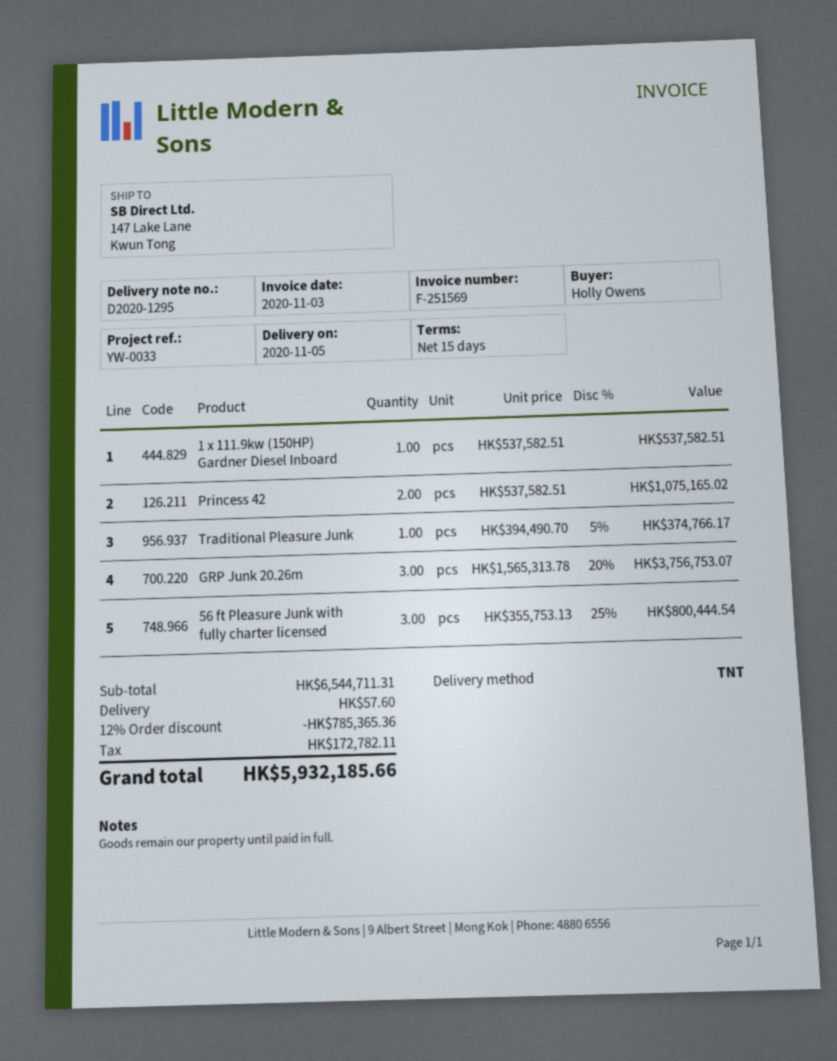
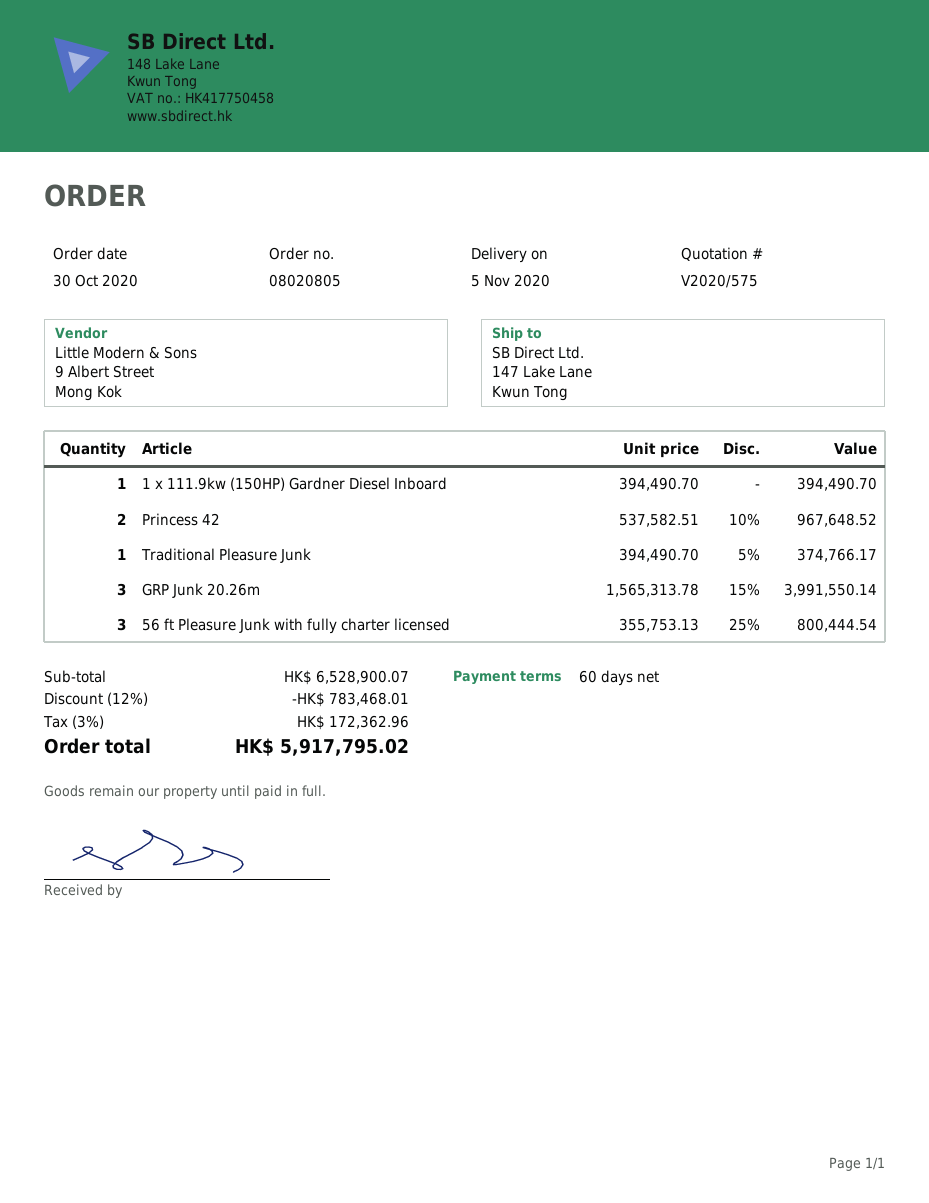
payment terms: 15 days -> 60 days
1 x 111.9kw (150HP) Gardner Diesel Inboard: 1 x 537582.51 = 537582.51 -> 1 x 394490.70 = 394490.70
Princess 42: 2 x 537582.51 = 1075165.02 -> 2 x 537582.51 - 10% = 967648.52
GRP Junk 20.26m: 3 x 1565313.78 - 20% = 3756753.07 -> 3 x 1565313.78 - 15% = 3991550.14
subtotal: 6544711.31 -> 6528900.07
discount: 12% = 785365.36 -> 12% = 783468.01
shipping: 57.60 -> none
tax: 172782.11 -> 172362.96
total: 5932185.66 -> 5917795.02

